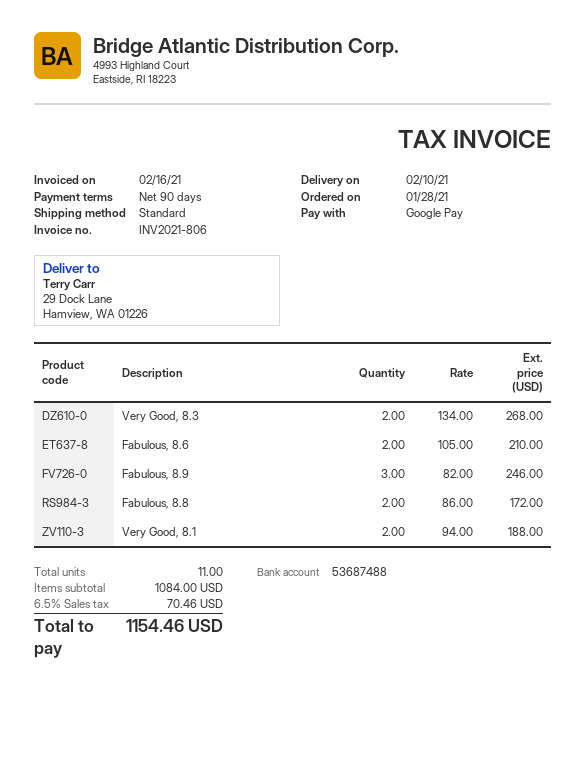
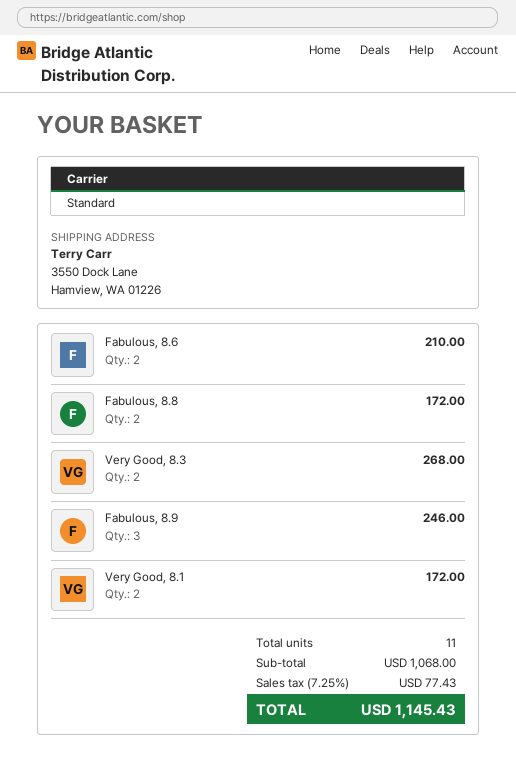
ship to: 29 Dock Lane, Hamview, WA 01226 -> 3550 Dock Lane, Hamview, WA 01226
Very Good, 8.1: 2 for 188.00 -> 2 for 172.00
subtotal: 1084.00 -> 1068.00
tax: 6.5% = 70.46 -> 7.25% = 77.43
total: 1154.46 -> 1145.43

